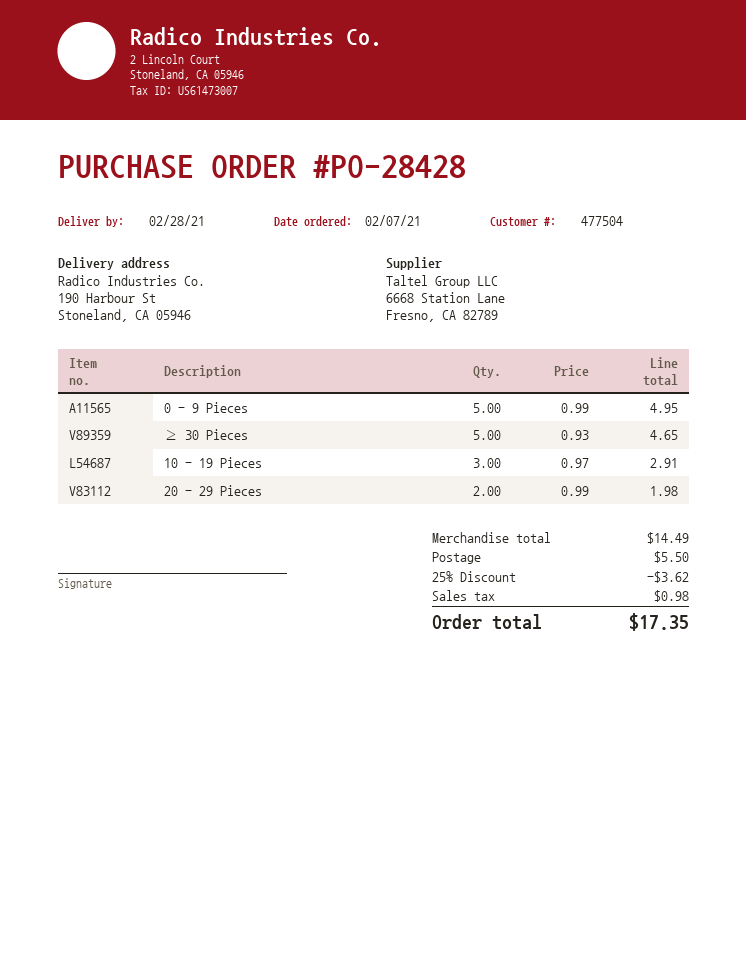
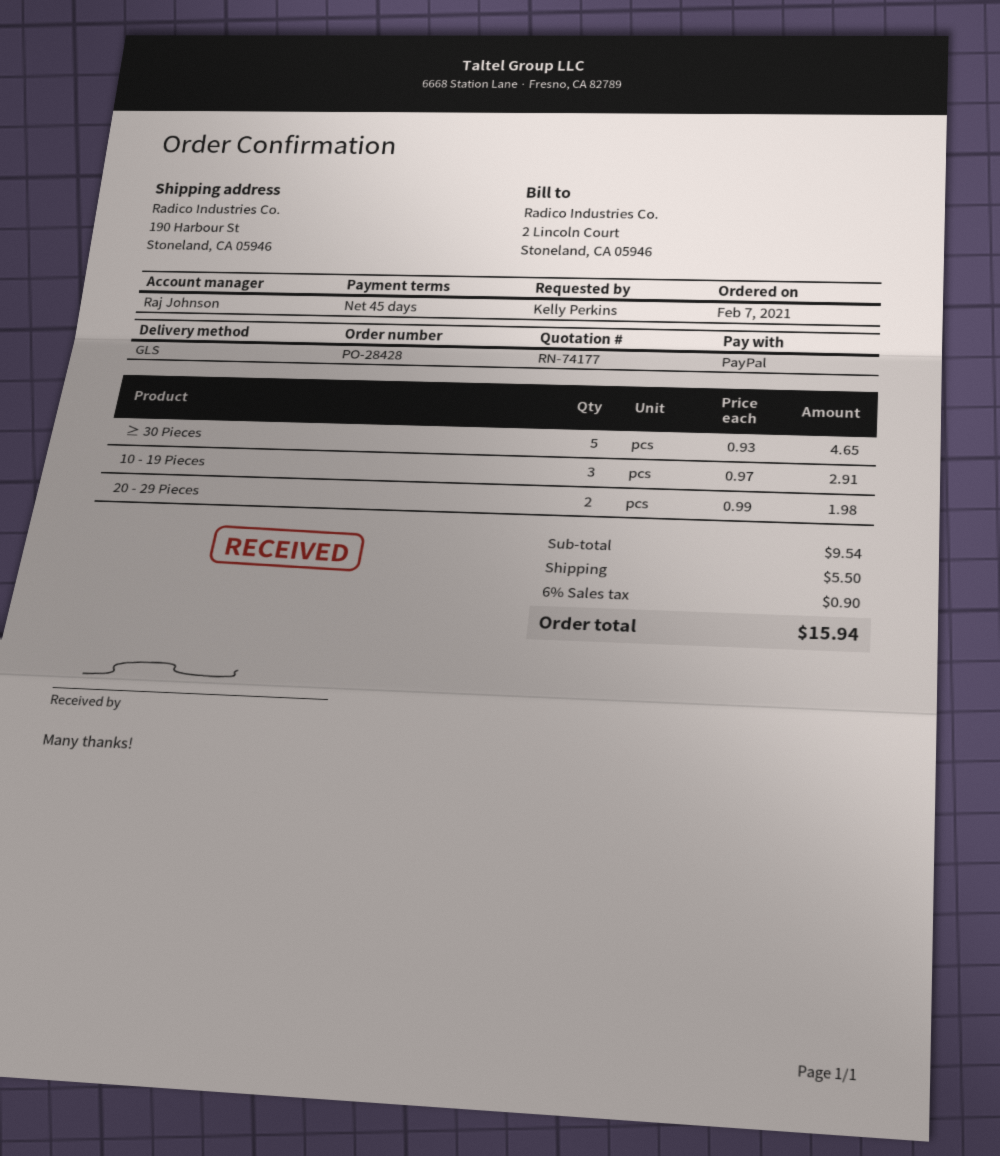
0 - 9 Pieces: 5 x 0.99 = 4.95 -> none
subtotal: 14.49 -> 9.54
discount: 25% = 3.62 -> none
tax: 0.98 -> 0.90
total: 17.35 -> 15.94

